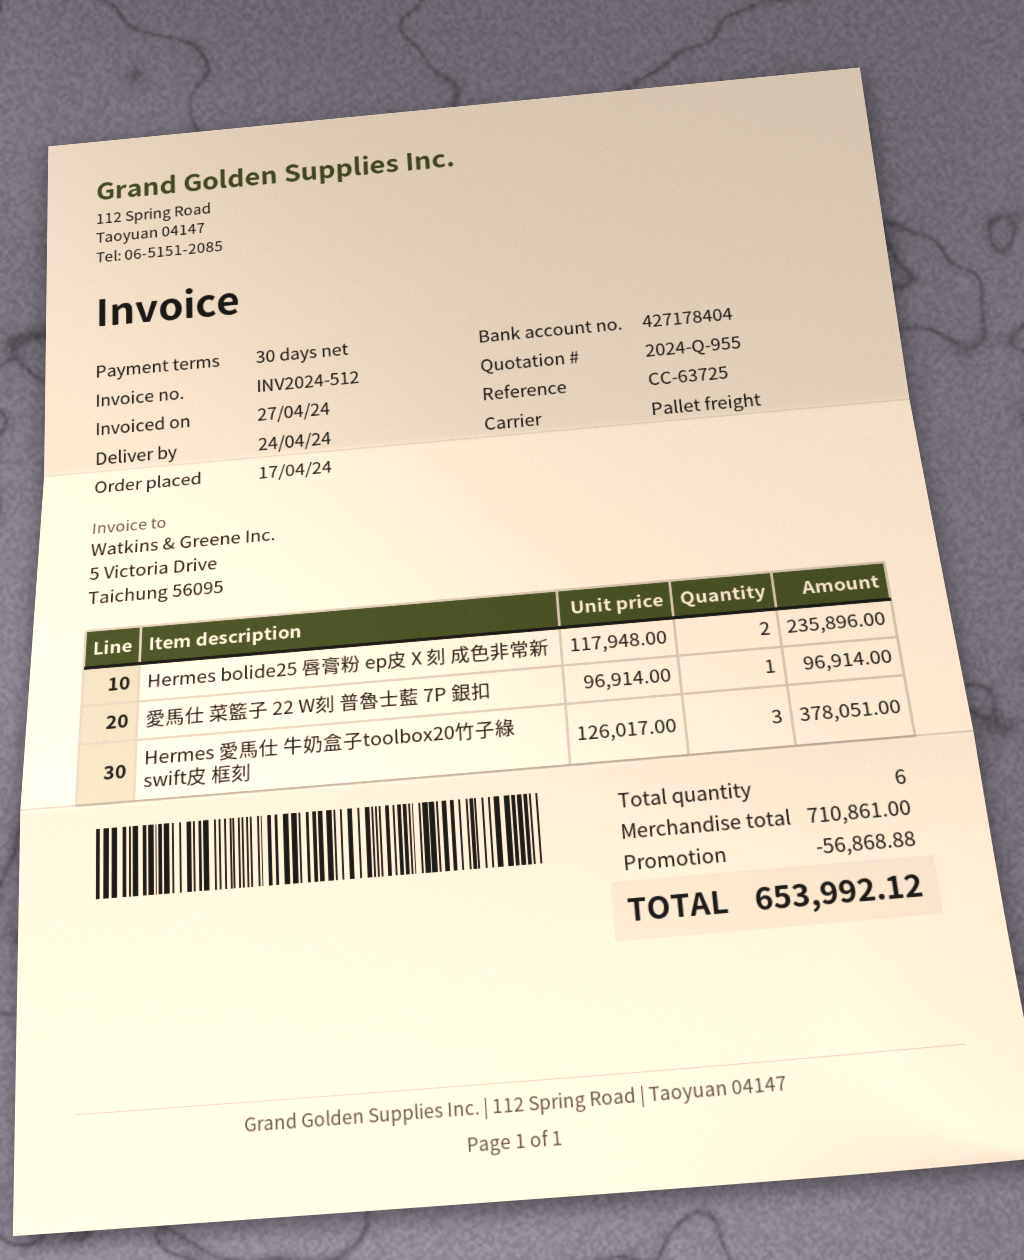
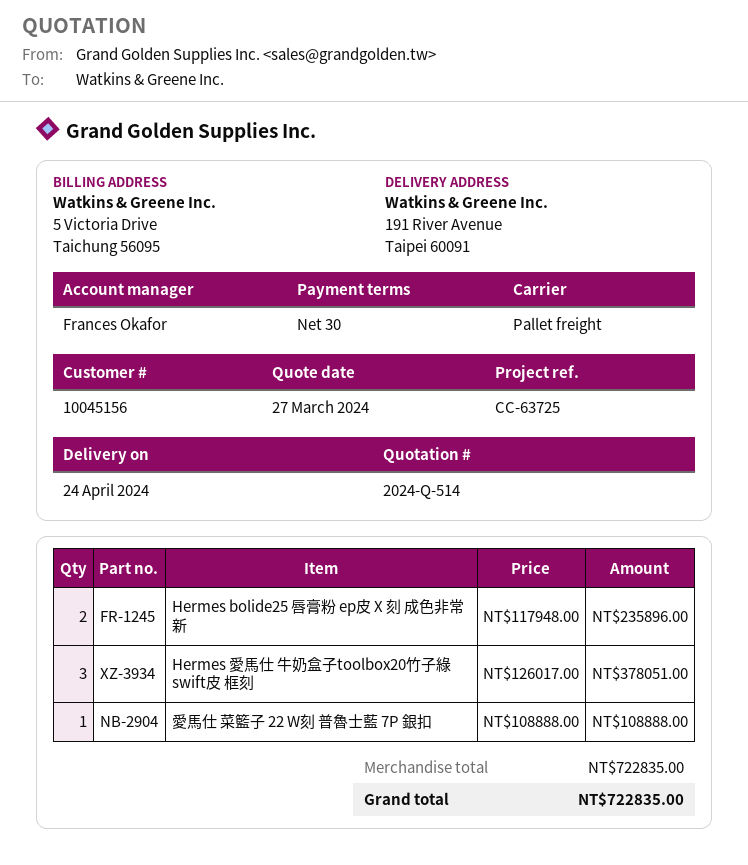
quote number: 2024-Q-955 -> 2024-Q-514
愛馬仕 菜籃子 22 W刻 普魯士藍 7P 銀扣: 1 x 96914.00 = 96914.00 -> 1 x 108888.00 = 108888.00
subtotal: 710861.00 -> 722835.00
discount: 56868.88 -> none
total: 653992.12 -> 722835.00

